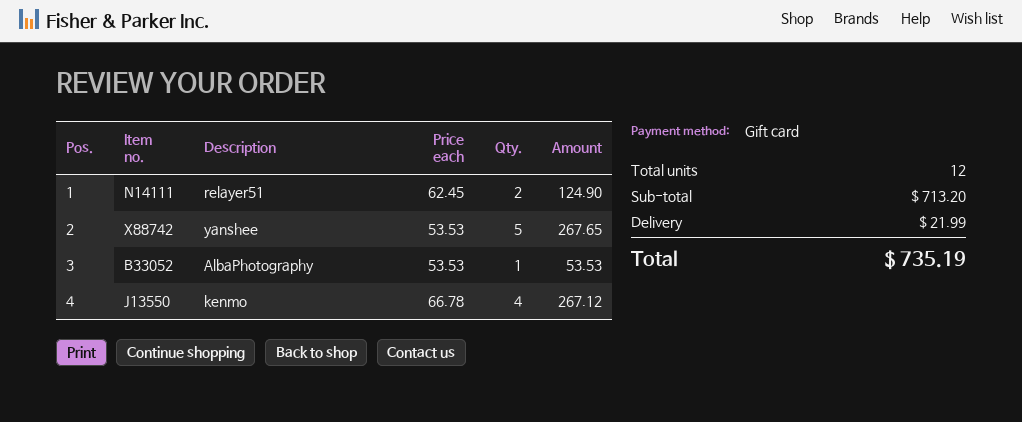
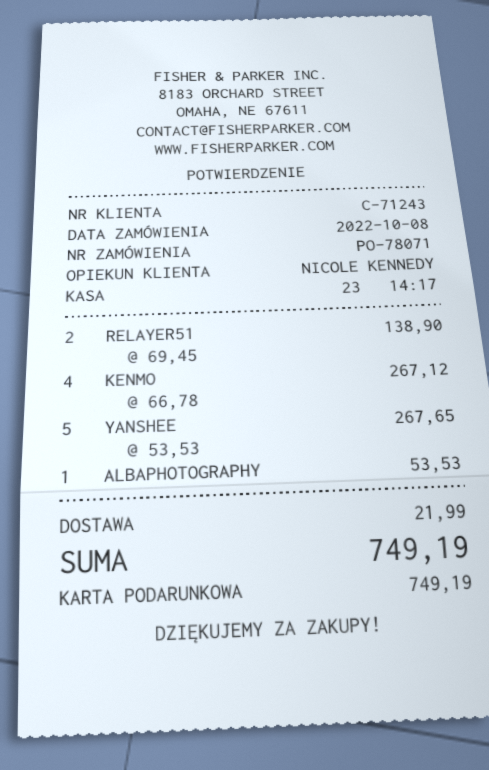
relayer51: 2 x 62.45 = 124.90 -> 2 x 69.45 = 138.90
total: 735.19 -> 749.19

